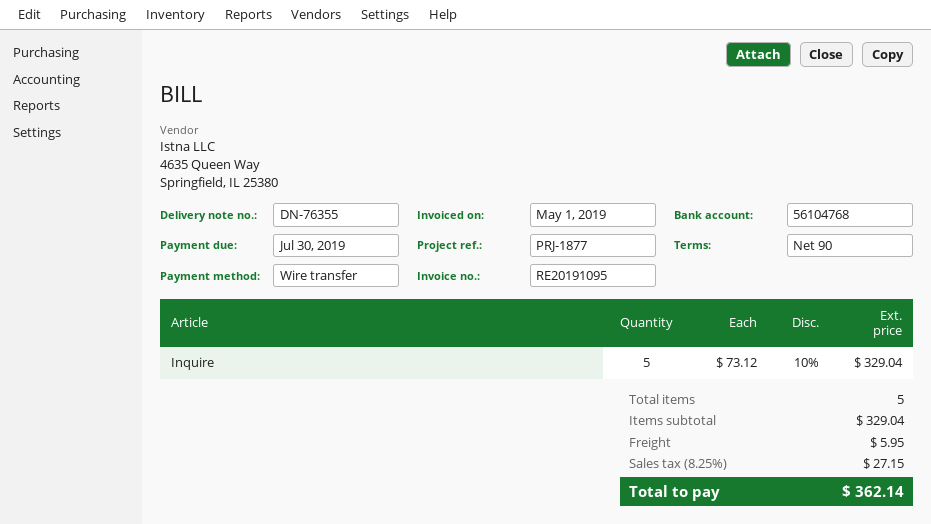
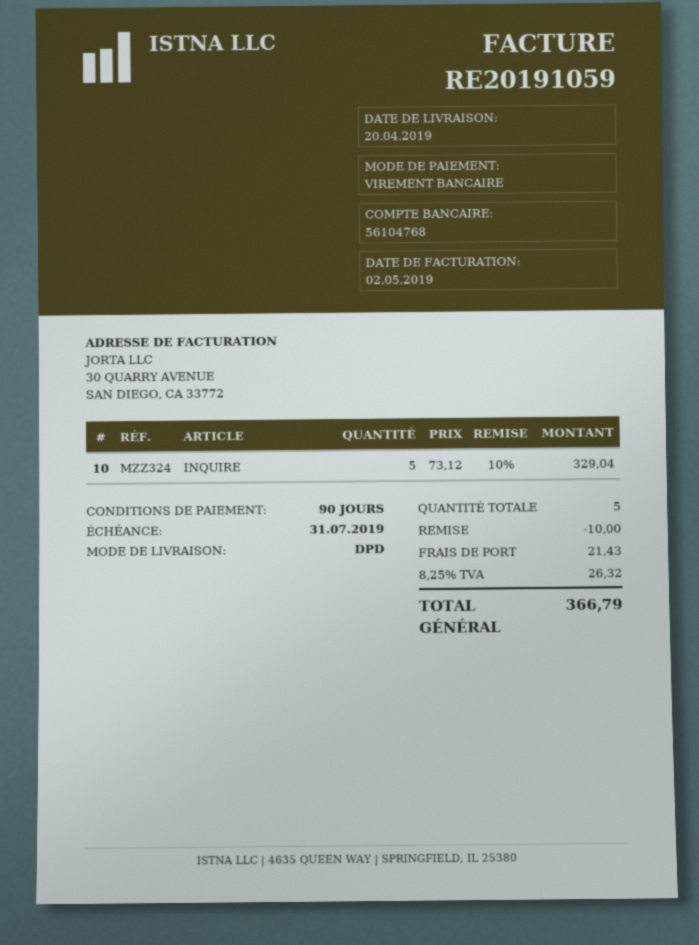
invoice number: RE20191095 -> RE20191059
invoice date: 2019-05-01 -> 2019-05-02
due date: 2019-07-30 -> 2019-07-31
discount: none -> 10.00
shipping: 5.95 -> 21.43
tax: 8.25% = 27.15 -> 8.25% = 26.32
total: 362.14 -> 366.79

